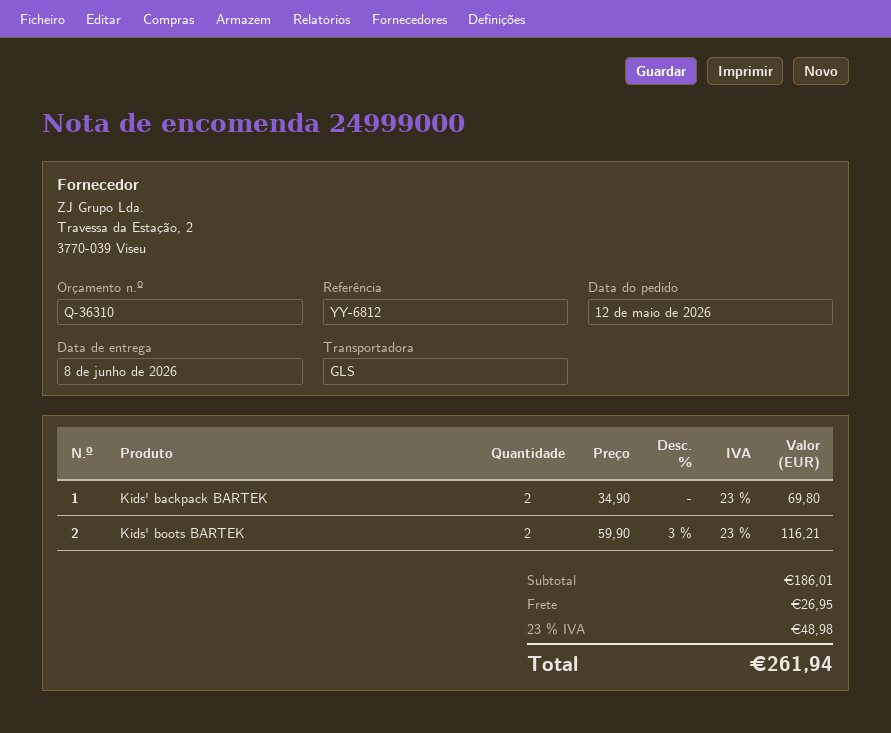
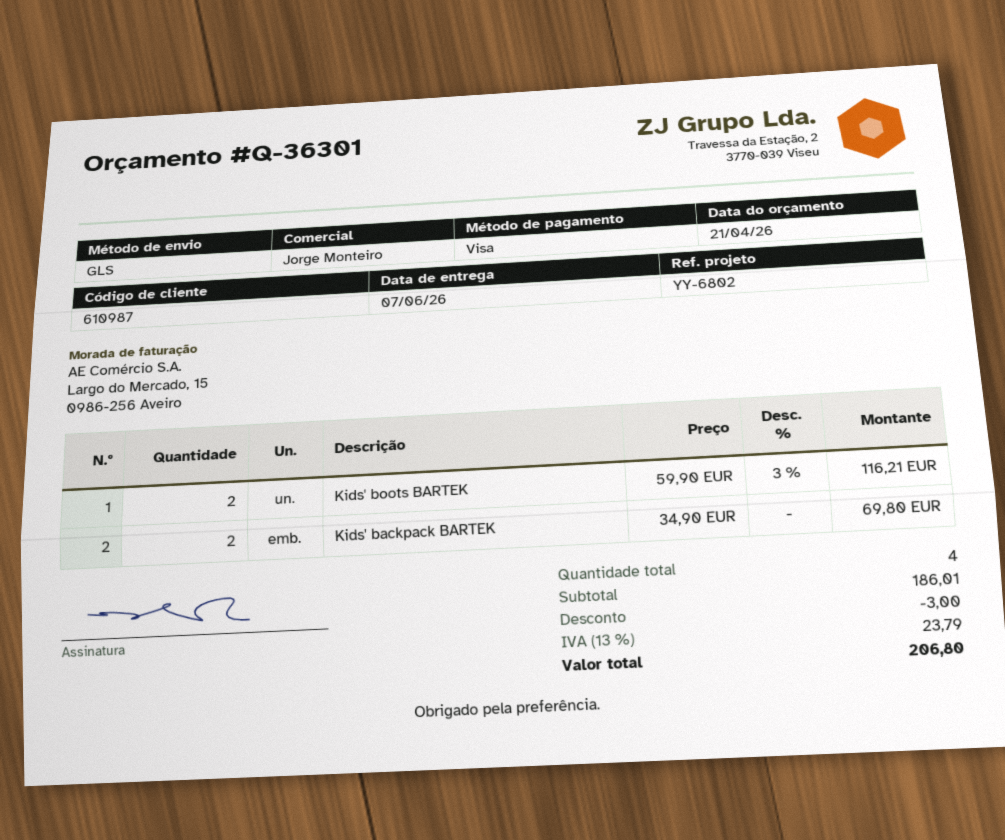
quote number: Q-36310 -> Q-36301
delivery date: 2026-06-08 -> 2026-06-07
reference: YY-6812 -> YY-6802
discount: none -> 3.00
shipping: 26.95 -> none
tax: 23% = 48.98 -> 13% = 23.79
total: 261.94 -> 206.80

